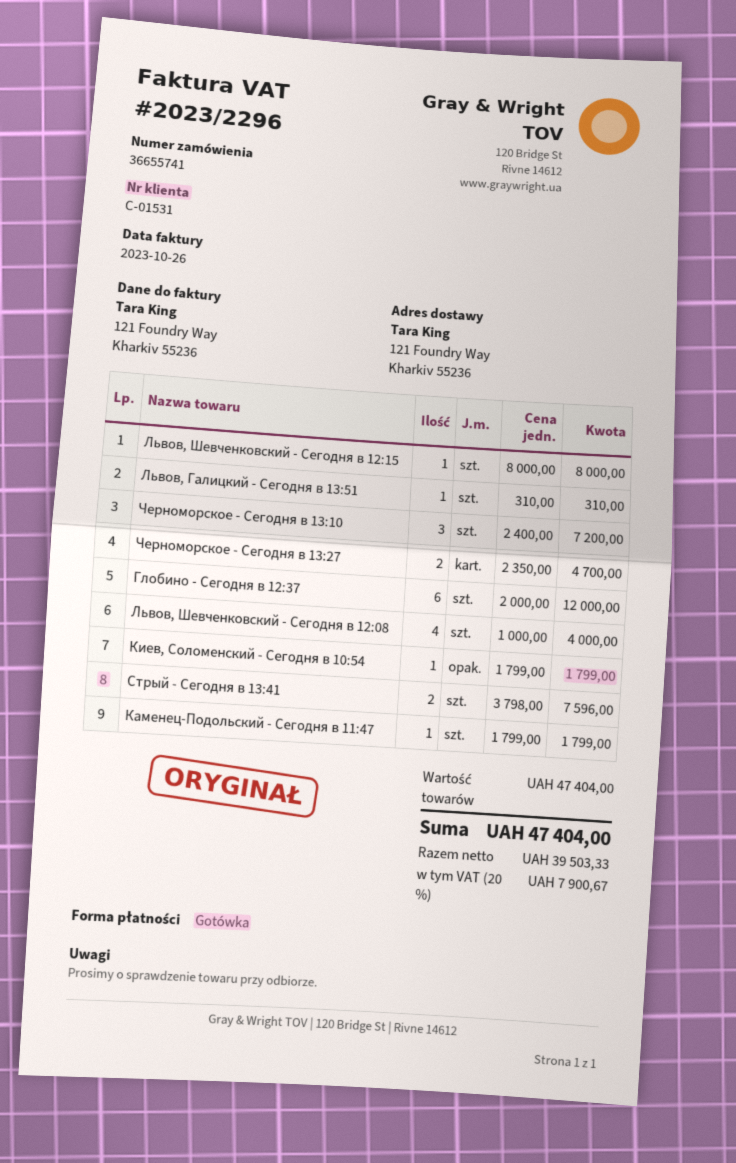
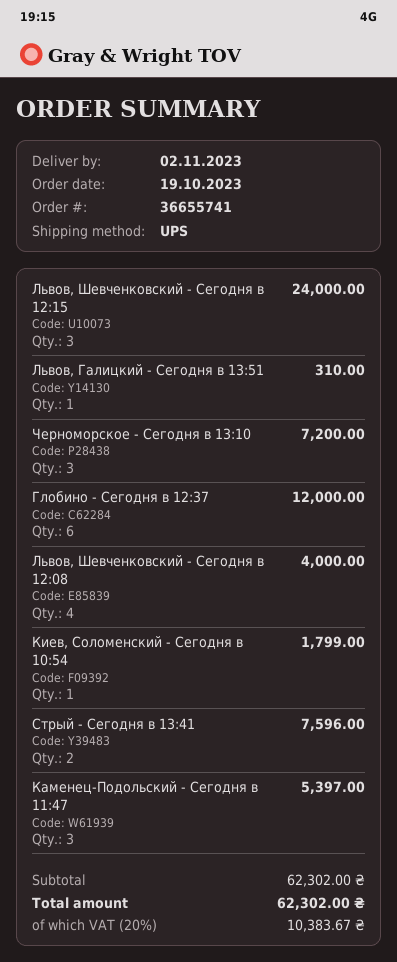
Львов, Шевченковский - Сегодня в 12:15: 1 for 8000.00 -> 3 for 24000.00
Черноморское - Сегодня в 13:27: 2 for 4700.00 -> none
Каменец-Подольский - Сегодня в 11:47: 1 for 1799.00 -> 3 for 5397.00
subtotal: 47404.00 -> 62302.00
tax: 20% = 7900.67 -> 20% = 10383.67
total: 47404.00 -> 62302.00

